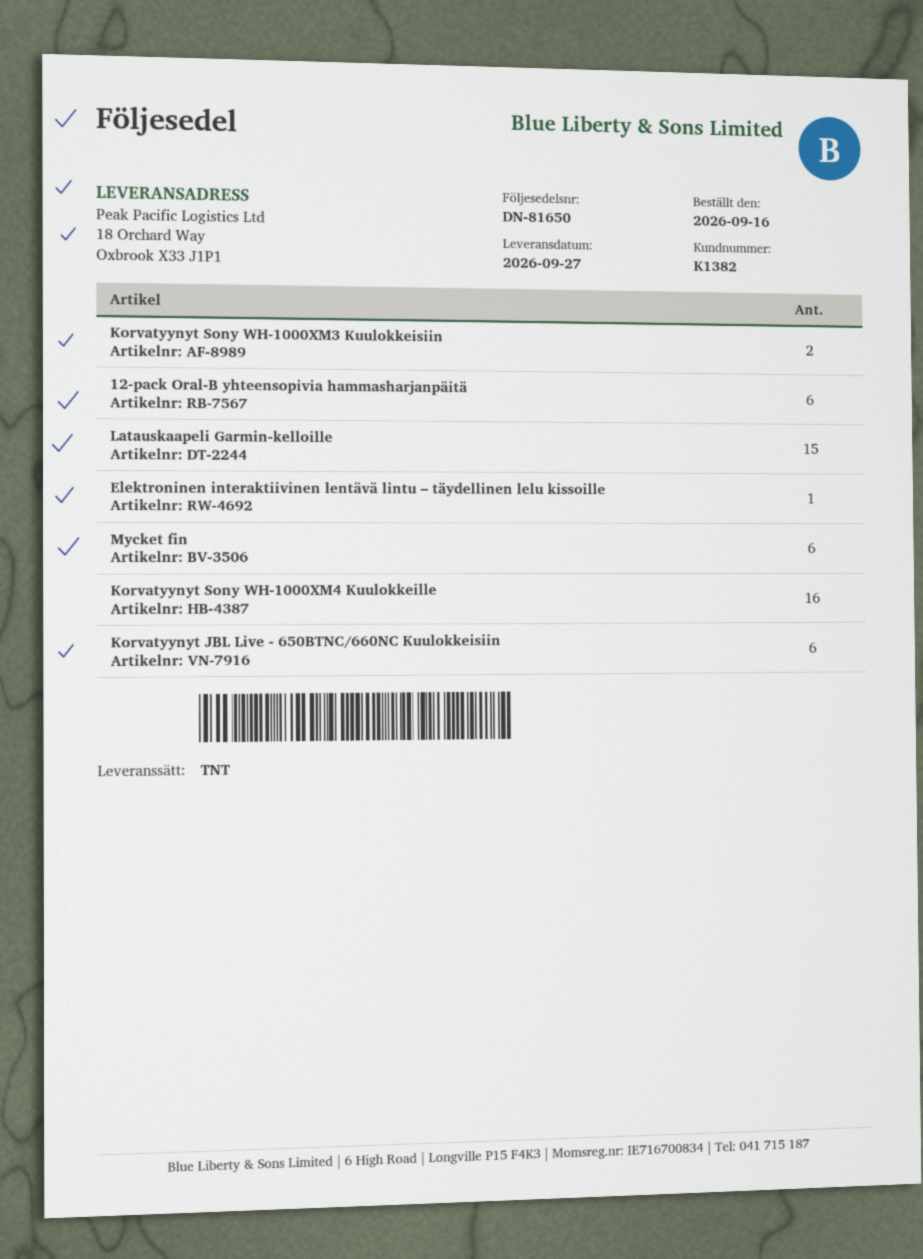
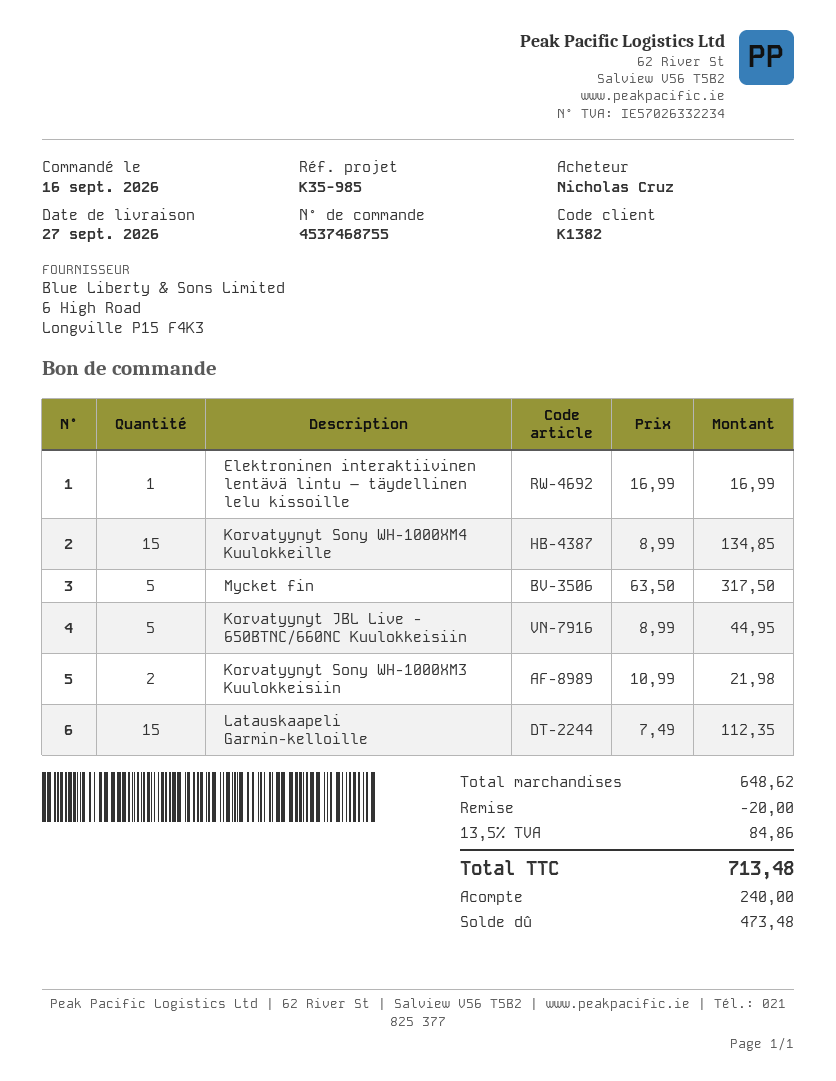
12-pack Oral-B yhteensopivia hammasharjanpäitä: 6 -> none
Mycket fin: 6 -> 5
Korvatyynyt Sony WH-1000XM4 Kuulokkeille: 16 -> 15
Korvatyynyt JBL Live - 650BTNC/660NC Kuulokkeisiin: 6 -> 5

